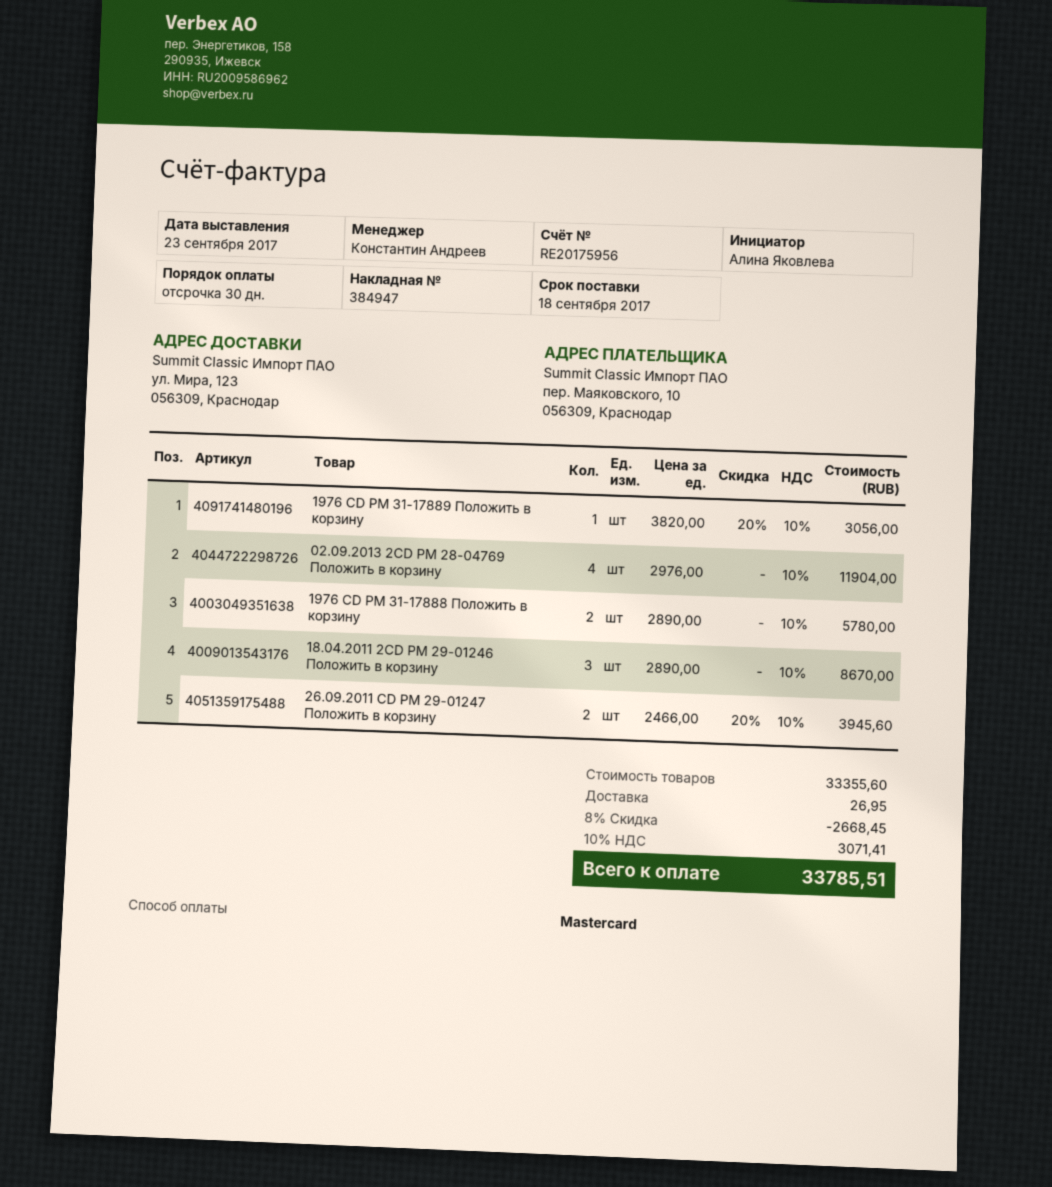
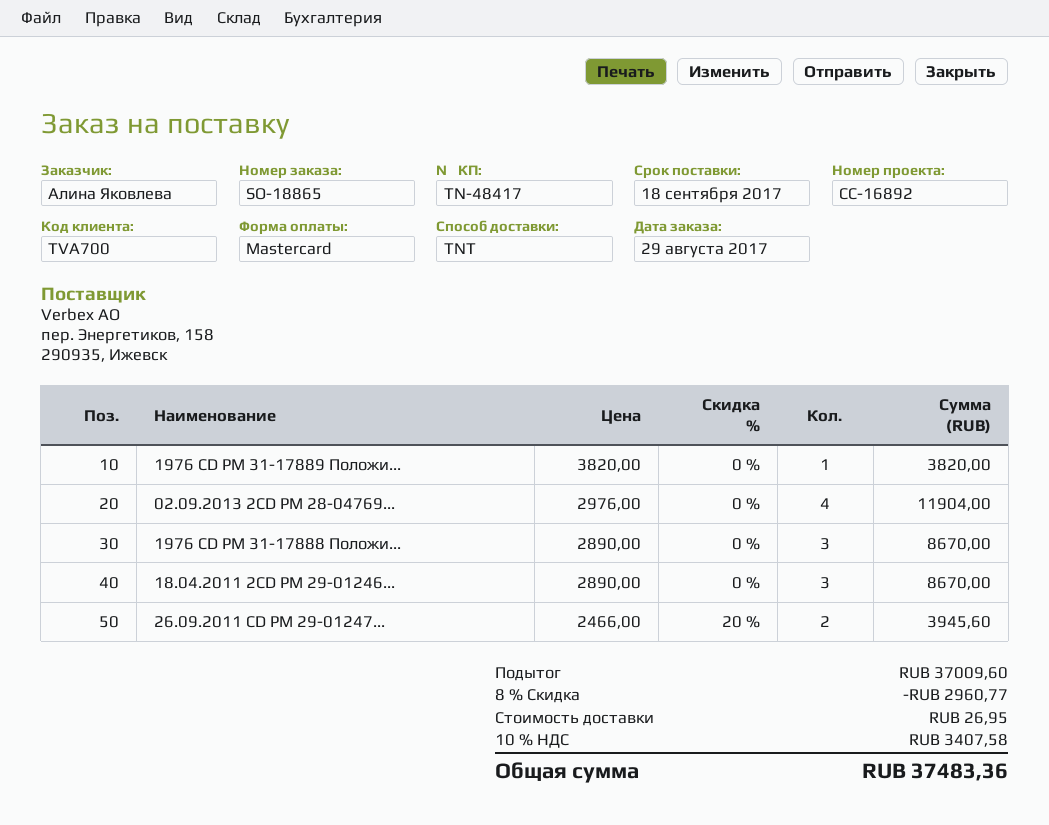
1976 CD PM 31-17889 Положить в корзину: 1 x 3820.00 - 20% = 3056.00 -> 1 x 3820.00 = 3820.00
1976 CD PM 31-17888 Положить в корзину: 2 x 2890.00 = 5780.00 -> 3 x 2890.00 = 8670.00
subtotal: 33355.60 -> 37009.60
discount: 8% = 2668.45 -> 8% = 2960.77
tax: 10% = 3071.41 -> 10% = 3407.58
total: 33785.51 -> 37483.36

